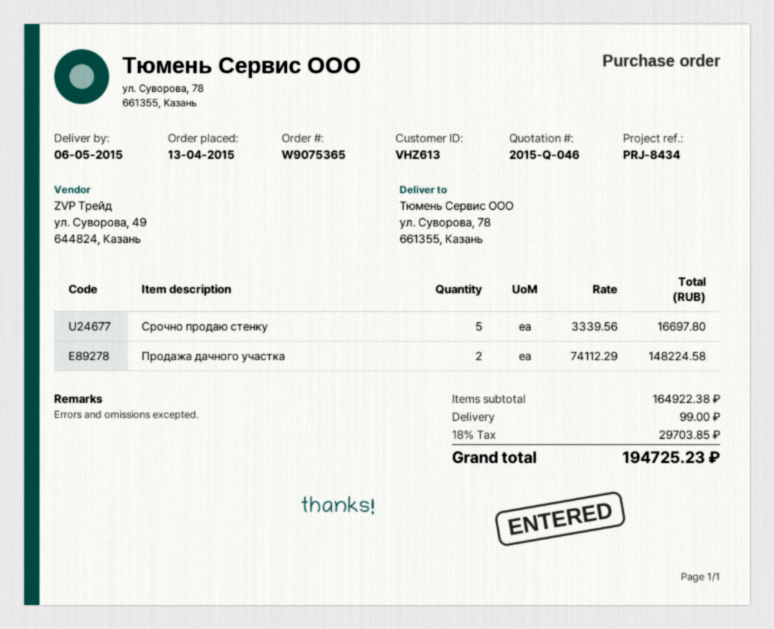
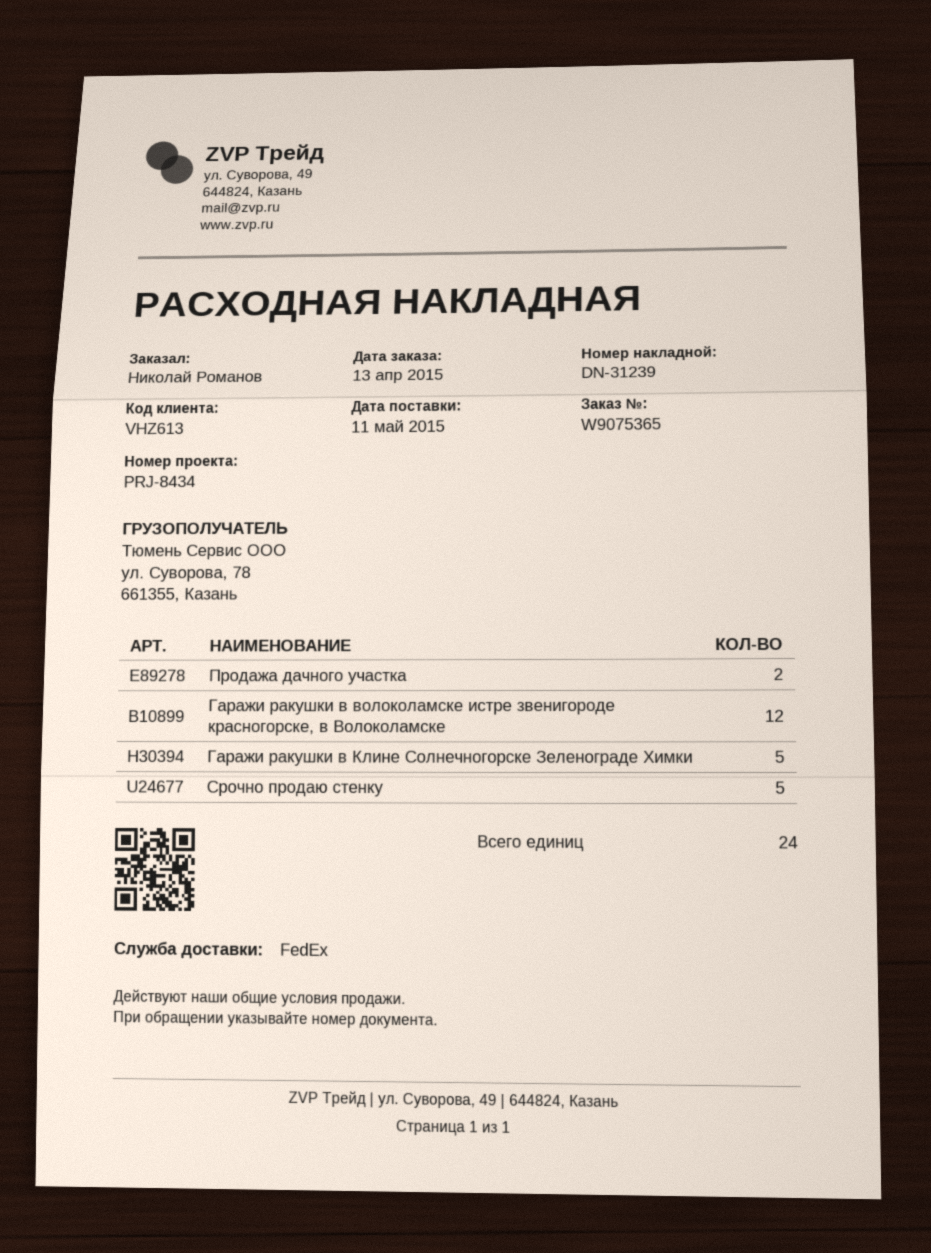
delivery date: 2015-05-06 -> 2015-05-11
Гаражи ракушки в волоколамске истре звенигороде красногорске, в Волоколамске: none -> 12
Гаражи ракушки в Клине Солнечногорске Зеленограде Химки: none -> 5

